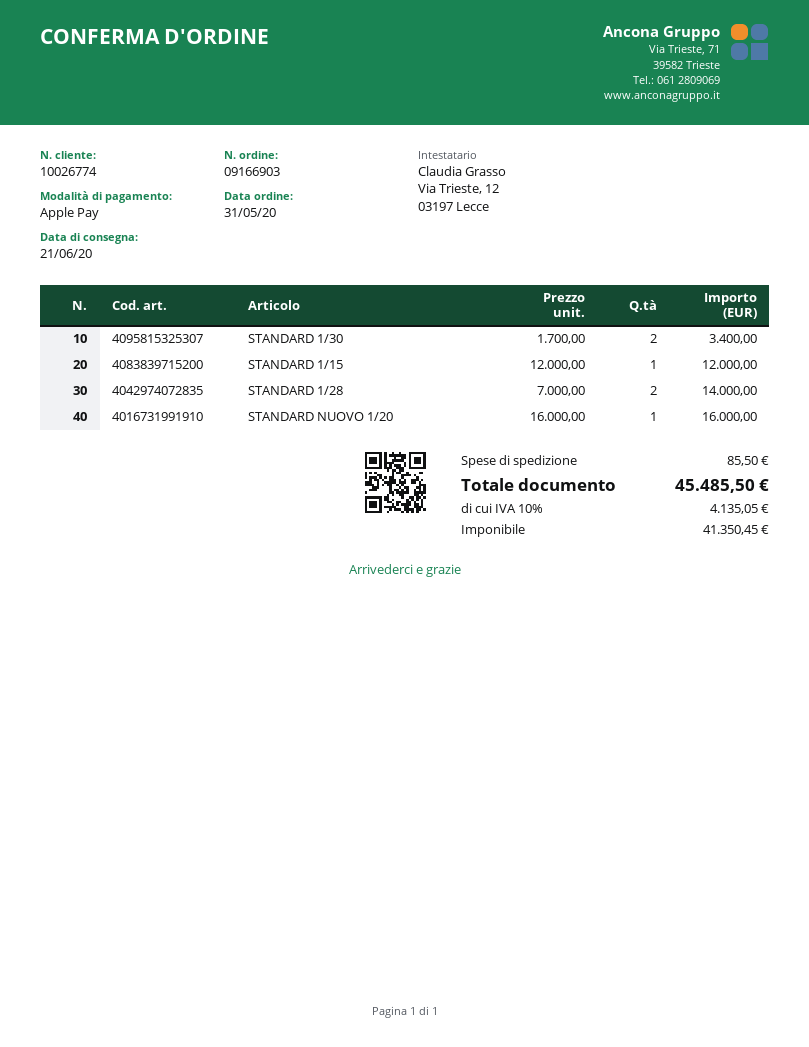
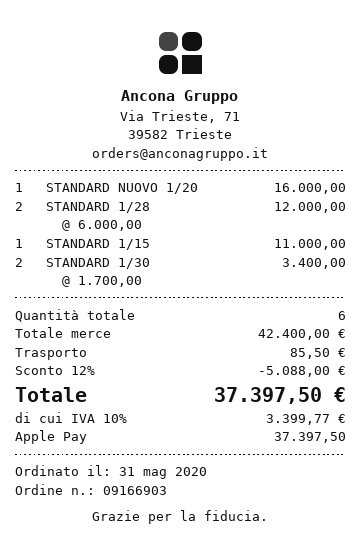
STANDARD 1/15: 1 x 12000.00 = 12000.00 -> 1 x 11000.00 = 11000.00
STANDARD 1/28: 2 x 7000.00 = 14000.00 -> 2 x 6000.00 = 12000.00
discount: none -> 12% = 5088.00
tax: 10% = 4135.05 -> 10% = 3399.77
total: 45485.50 -> 37397.50

